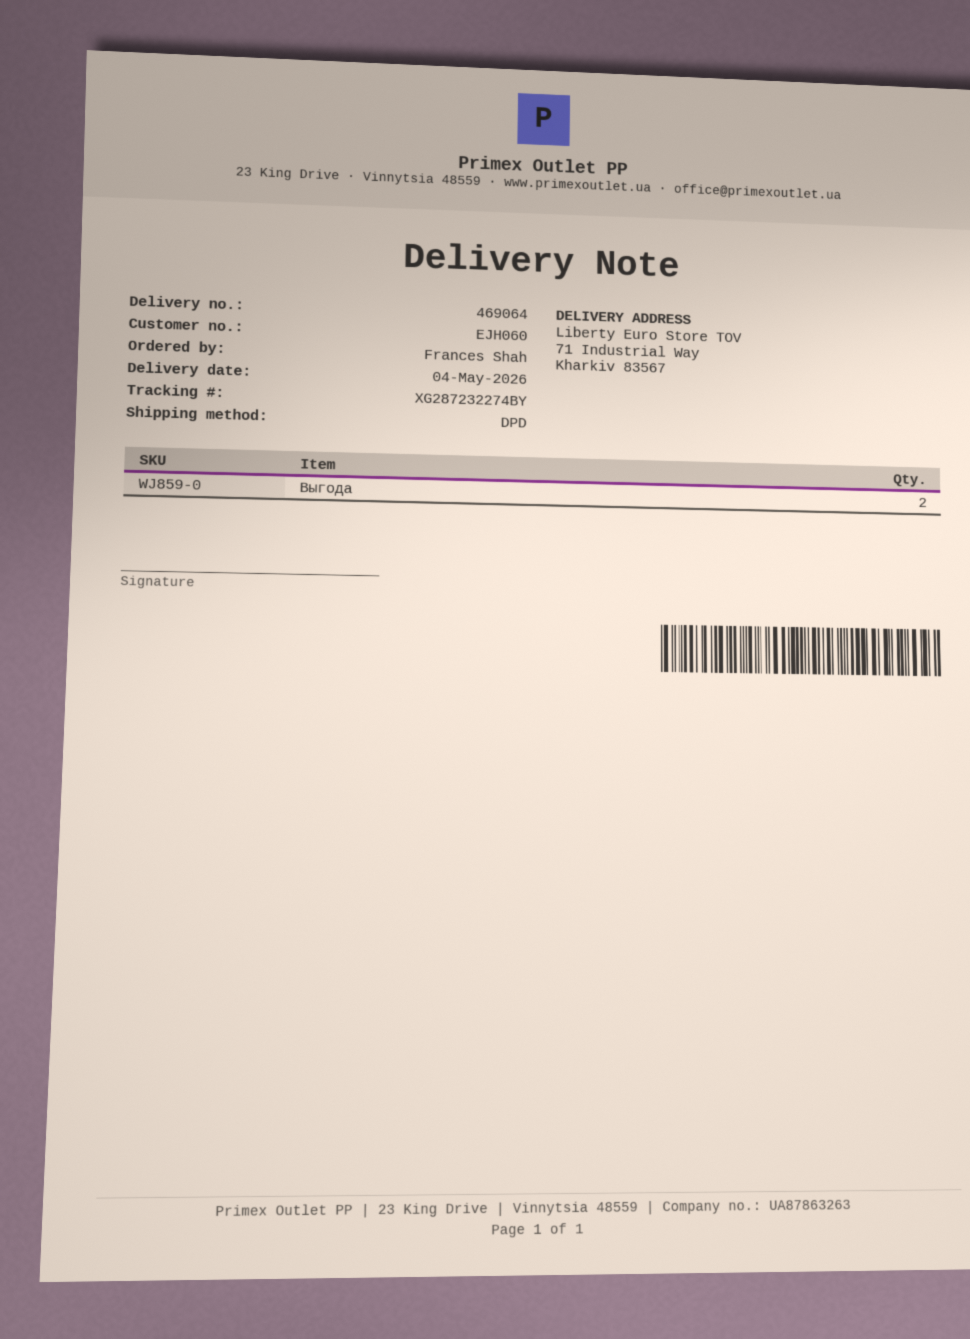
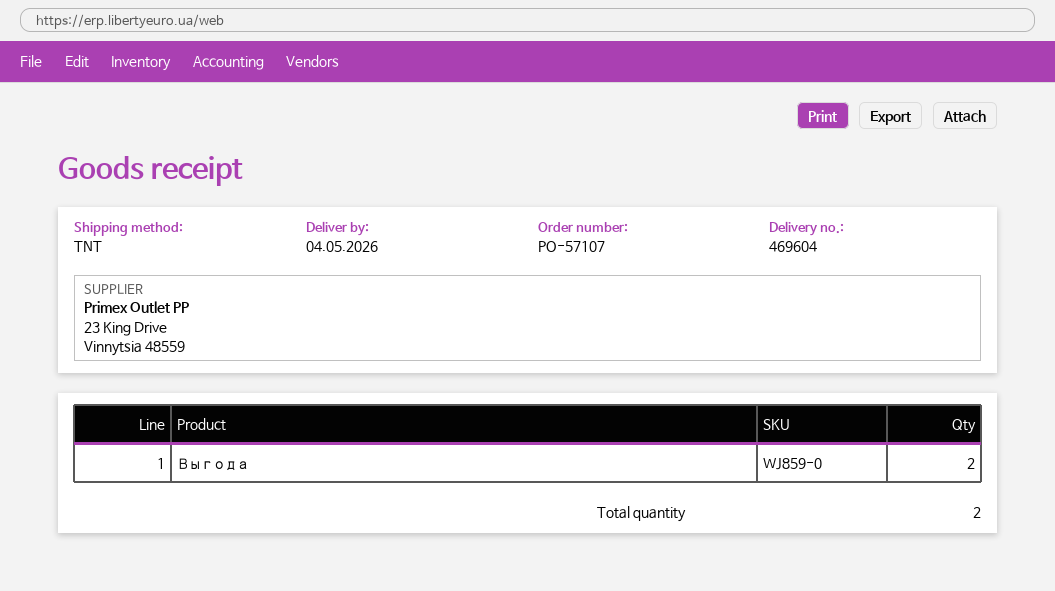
delivery note number: 469064 -> 469604
shipping method: DPD -> TNT

